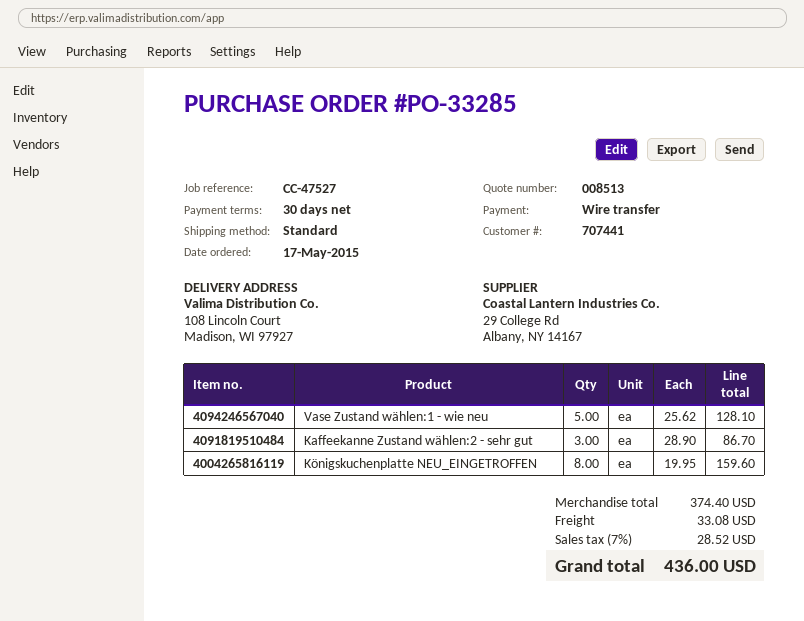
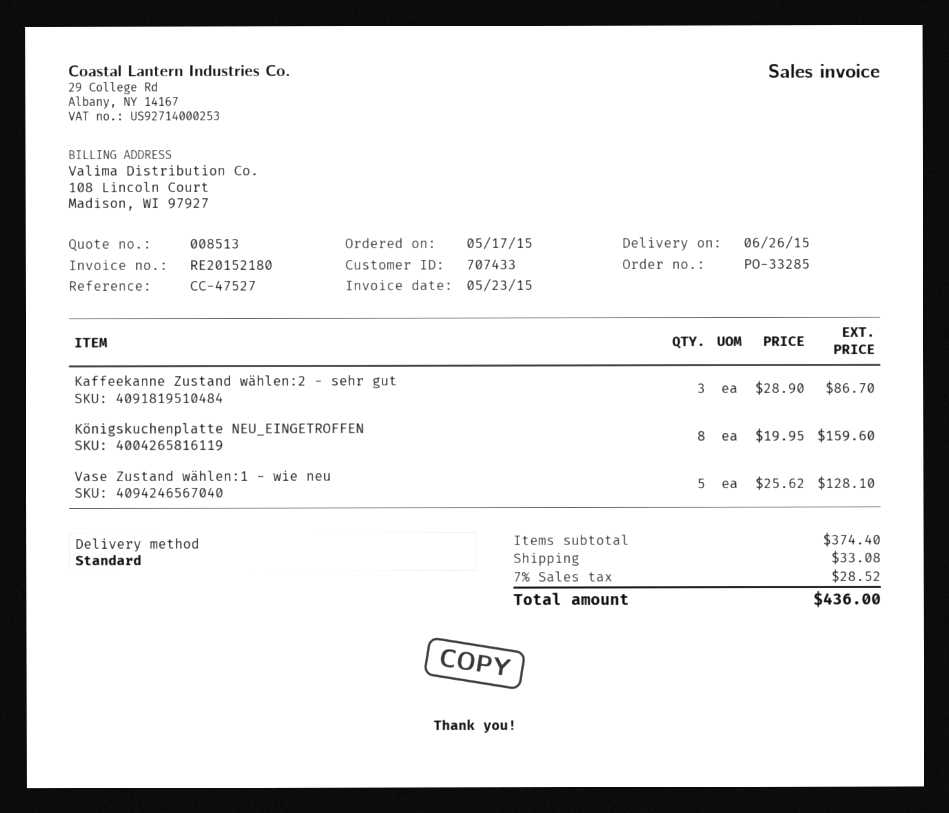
customer number: 707441 -> 707433

